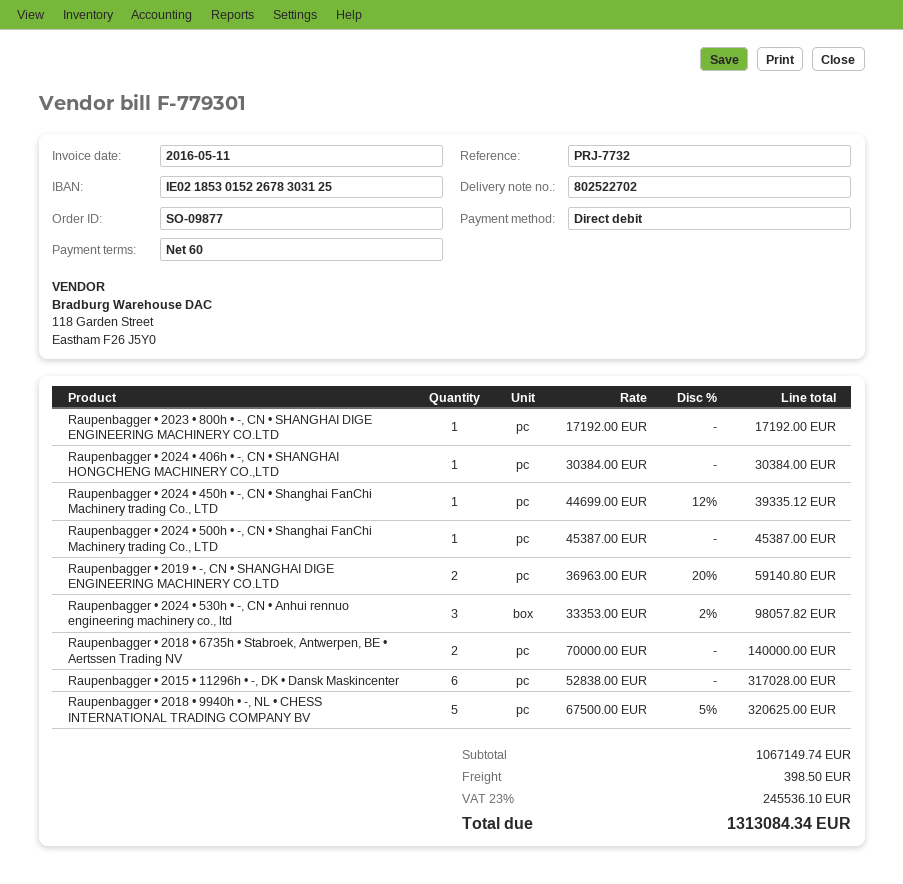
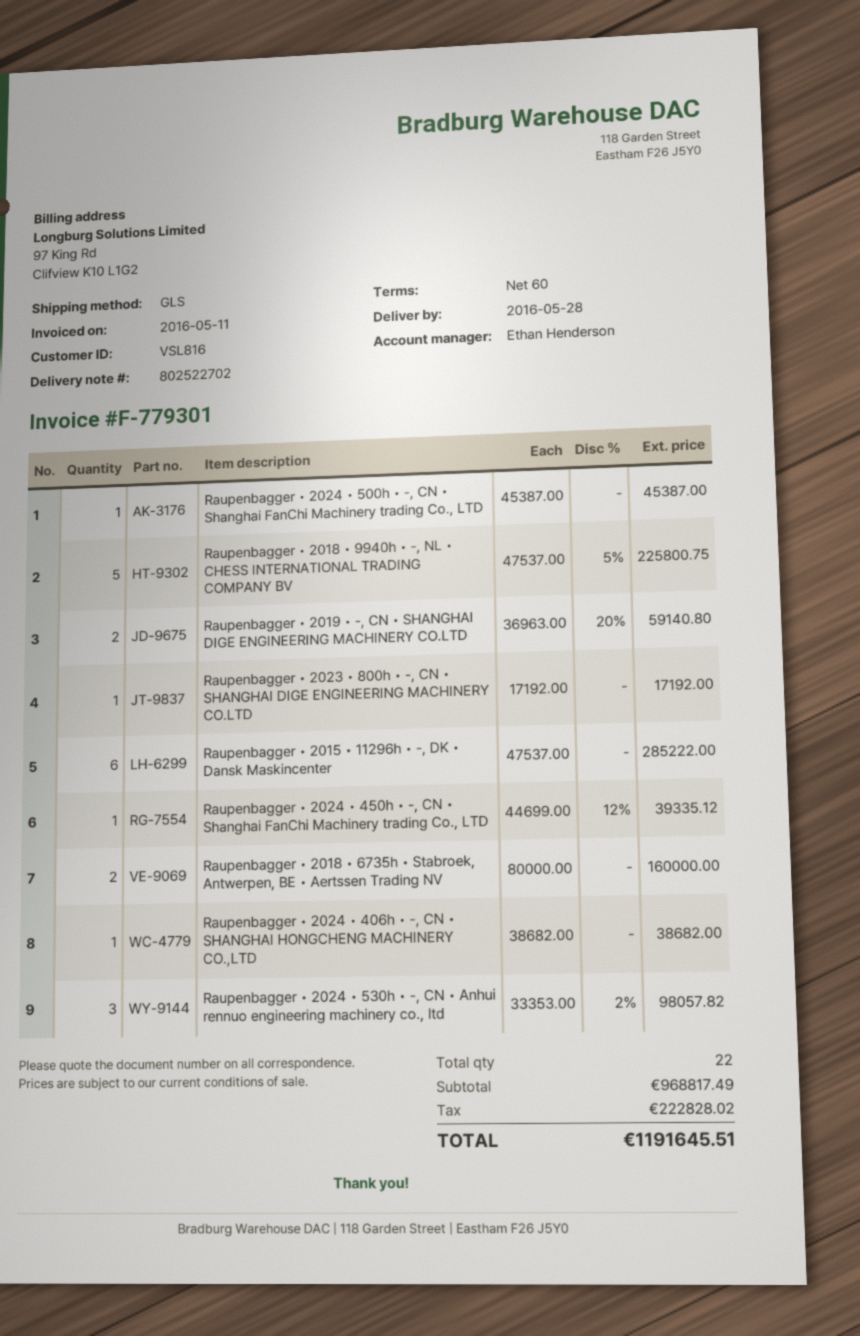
Raupenbagger • 2024 • 406h • -, CN • SHANGHAI HONGCHENG MACHINERY CO.,LTD: 1 x 30384.00 = 30384.00 -> 1 x 38682.00 = 38682.00
Raupenbagger • 2018 • 6735h • Stabroek, Antwerpen, BE • Aertssen Trading NV: 2 x 70000.00 = 140000.00 -> 2 x 80000.00 = 160000.00
Raupenbagger • 2015 • 11296h • -, DK • Dansk Maskincenter: 6 x 52838.00 = 317028.00 -> 6 x 47537.00 = 285222.00
Raupenbagger • 2018 • 9940h • -, NL • CHESS INTERNATIONAL TRADING COMPANY BV: 5 x 67500.00 - 5% = 320625.00 -> 5 x 47537.00 - 5% = 225800.75
subtotal: 1067149.74 -> 968817.49
shipping: 398.50 -> none
tax: 245536.10 -> 222828.02
total: 1313084.34 -> 1191645.51

